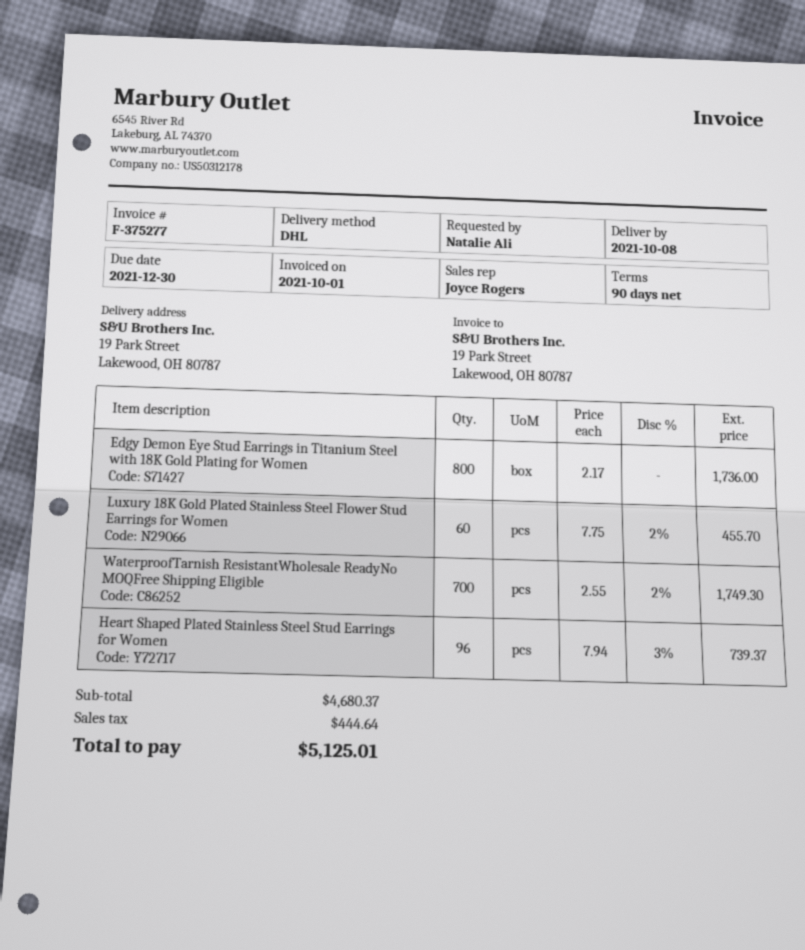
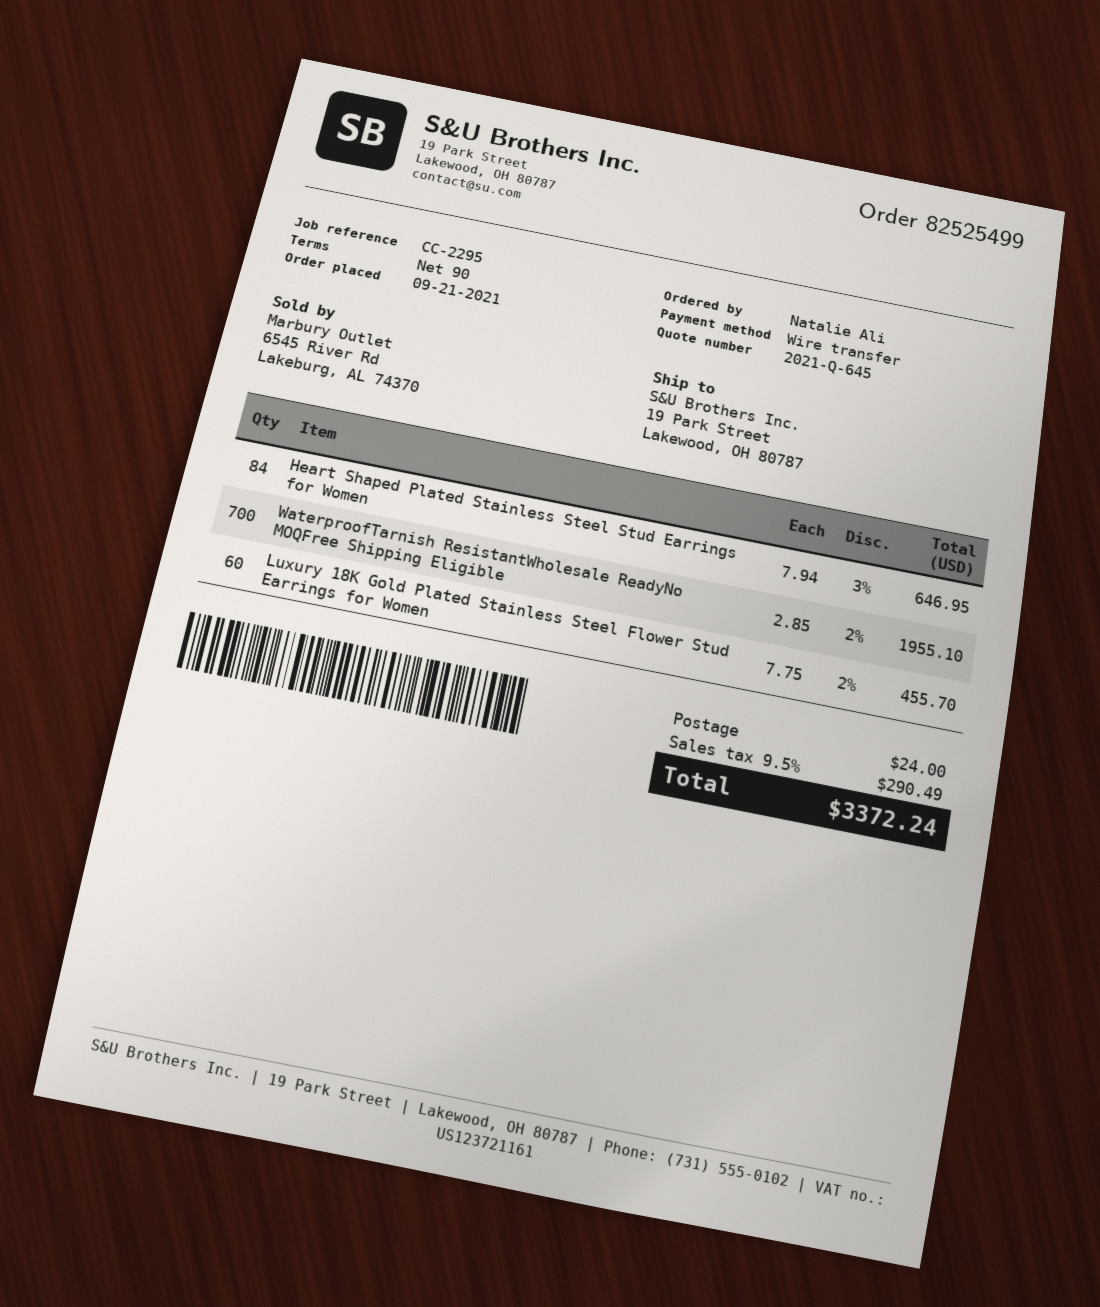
Edgy Demon Eye Stud Earrings in Titanium Steel with 18K Gold Plating for Women: 800 x 2.17 = 1736.00 -> none
WaterproofTarnish ResistantWholesale ReadyNo MOQFree Shipping Eligible: 700 x 2.55 - 2% = 1749.30 -> 700 x 2.85 - 2% = 1955.10
Heart Shaped Plated Stainless Steel Stud Earrings for Women: 96 x 7.94 - 3% = 739.37 -> 84 x 7.94 - 3% = 646.95
shipping: none -> 24.00
tax: 444.64 -> 290.49
total: 5125.01 -> 3372.24

